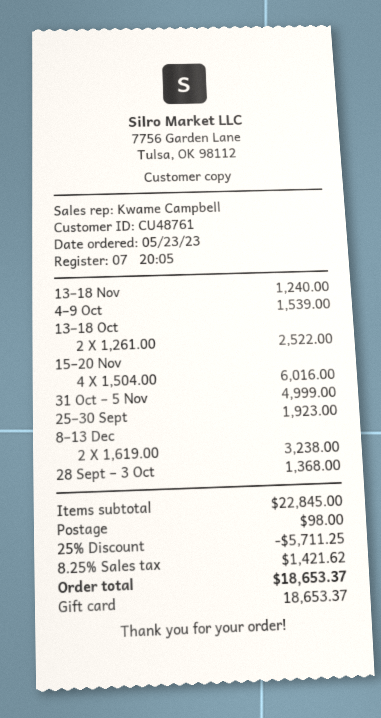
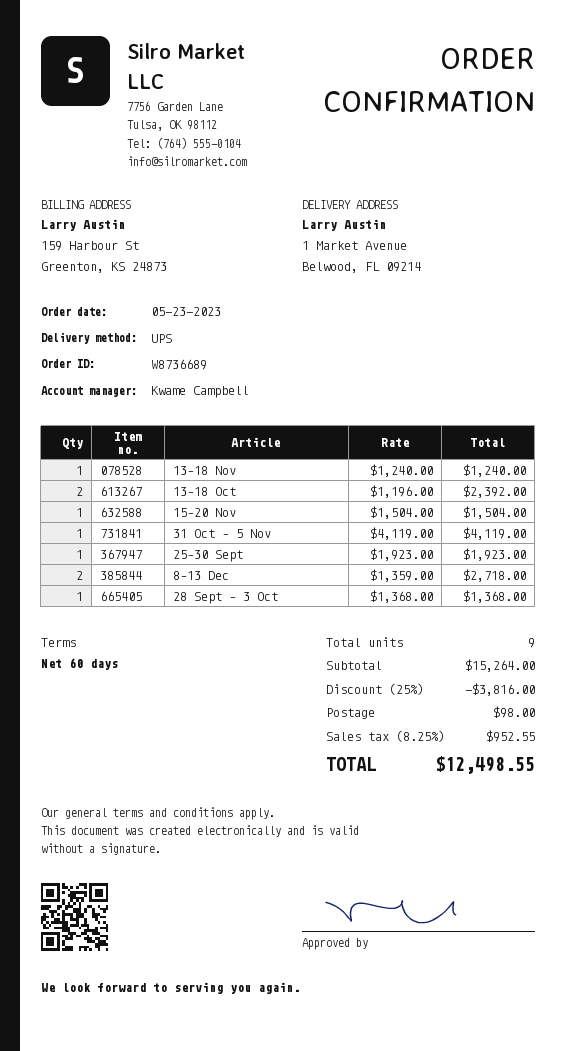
4–9 Oct: 1 x 1539.00 = 1539.00 -> none
13–18 Oct: 2 x 1261.00 = 2522.00 -> 2 x 1196.00 = 2392.00
15–20 Nov: 4 x 1504.00 = 6016.00 -> 1 x 1504.00 = 1504.00
31 Oct – 5 Nov: 1 x 4999.00 = 4999.00 -> 1 x 4119.00 = 4119.00
8–13 Dec: 2 x 1619.00 = 3238.00 -> 2 x 1359.00 = 2718.00
subtotal: 22845.00 -> 15264.00
discount: 25% = 5711.25 -> 25% = 3816.00
tax: 8.25% = 1421.62 -> 8.25% = 952.55
total: 18653.37 -> 12498.55

